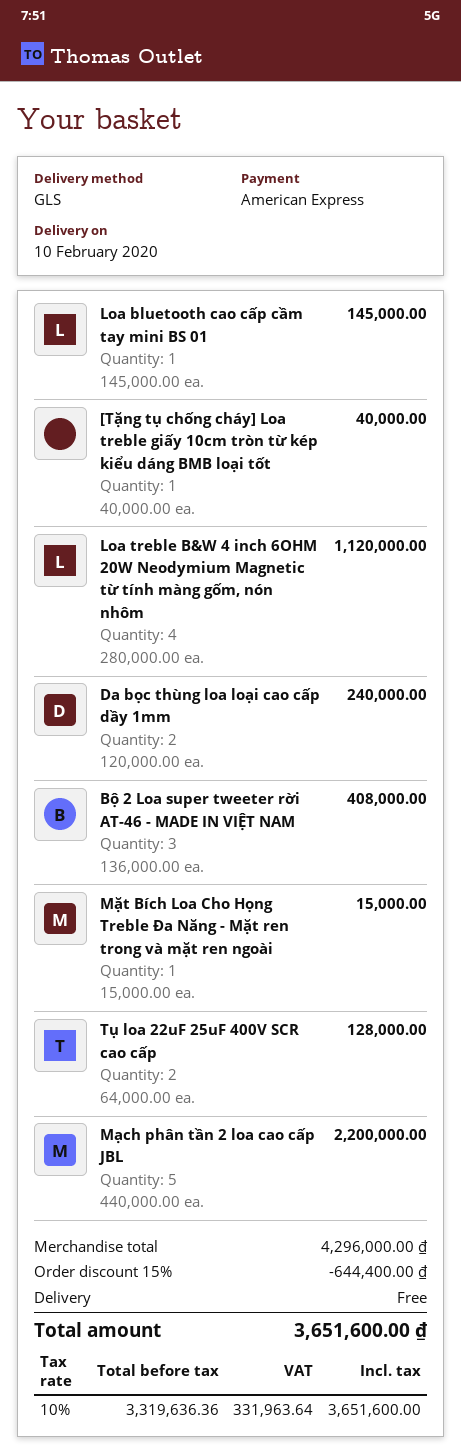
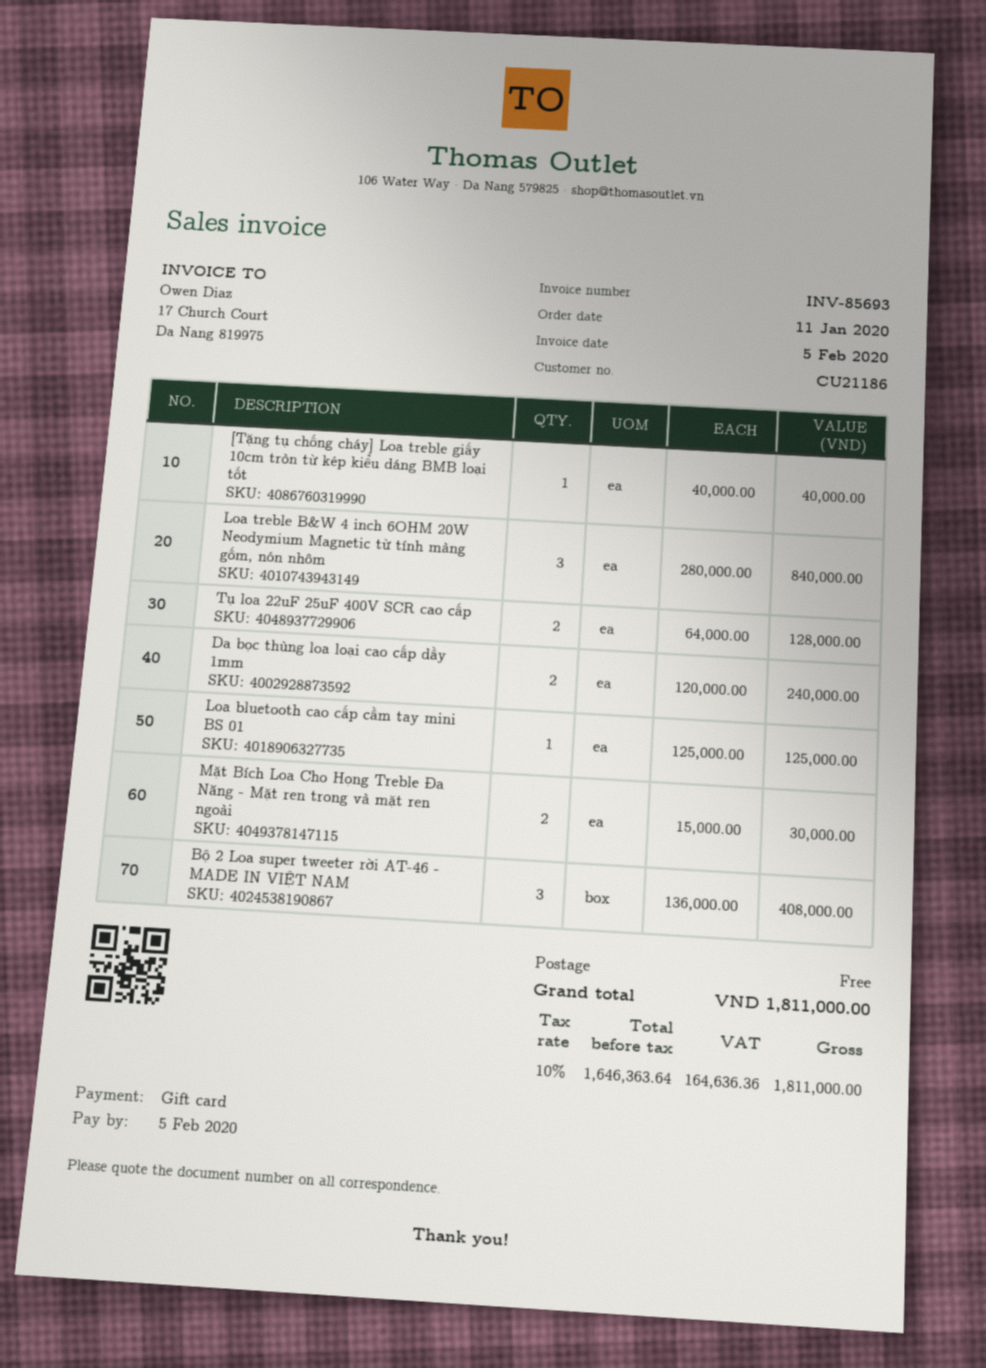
payment method: American Express -> gift card
Loa bluetooth cao cấp cầm tay mini BS 01: 1 x 145000.00 = 145000.00 -> 1 x 125000.00 = 125000.00
Loa treble B&W 4 inch 6OHM 20W Neodymium Magnetic từ tính màng gốm, nón nhôm: 4 x 280000.00 = 1120000.00 -> 3 x 280000.00 = 840000.00
Mặt Bích Loa Cho Họng Treble Đa Năng - Mặt ren trong và mặt ren ngoài: 1 x 15000.00 = 15000.00 -> 2 x 15000.00 = 30000.00
Mạch phân tần 2 loa cao cấp JBL: 5 x 440000.00 = 2200000.00 -> none
discount: 15% = 644400.00 -> none
net: 3319636.36 -> 1646363.64
tax: 10% = 331963.64 -> 10% = 164636.36
total: 3651600.00 -> 1811000.00

